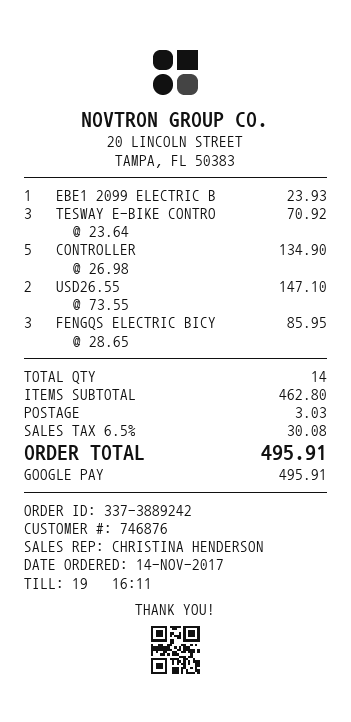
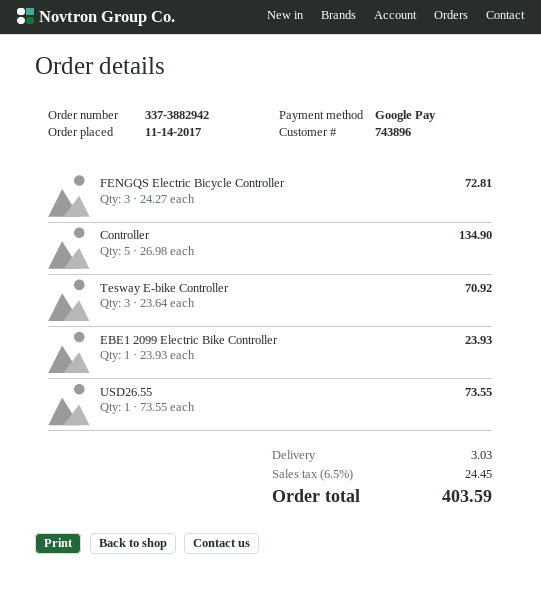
order number: 337-3889242 -> 337-3882942
customer number: 746876 -> 743896
USD26.55: 2 x 73.55 = 147.10 -> 1 x 73.55 = 73.55
FENGQS ELECTRIC BICY: 3 x 28.65 = 85.95 -> 3 x 24.27 = 72.81
tax: 6.5% = 30.08 -> 6.5% = 24.45
total: 495.91 -> 403.59

